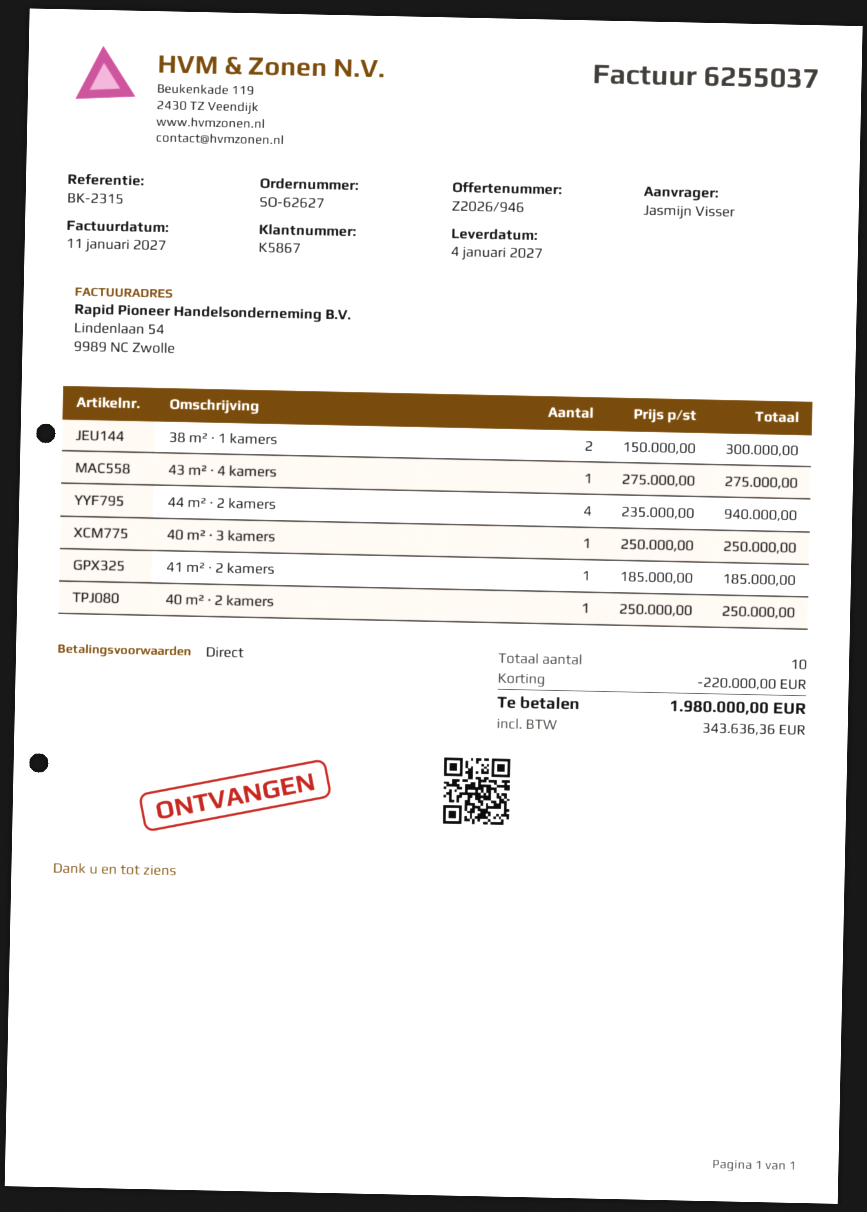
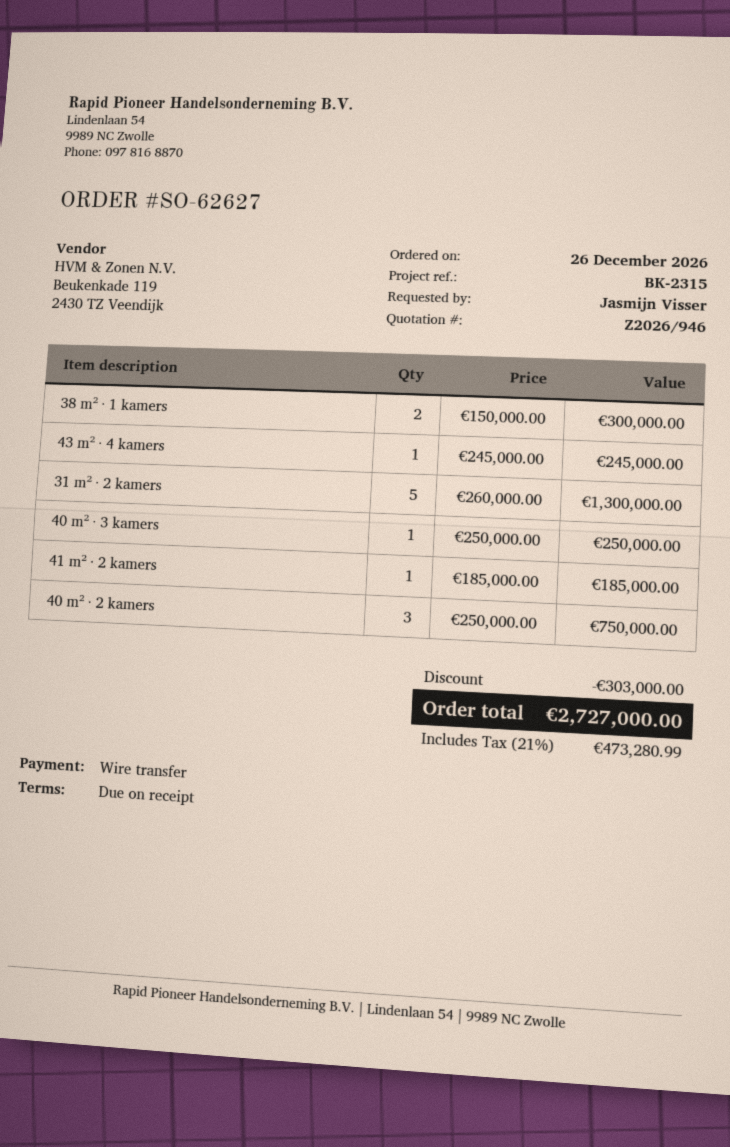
43 m² · 4 kamers: 1 x 275000.00 = 275000.00 -> 1 x 245000.00 = 245000.00
44 m² · 2 kamers: 4 x 235000.00 = 940000.00 -> none
40 m² · 2 kamers: 1 x 250000.00 = 250000.00 -> 3 x 250000.00 = 750000.00
31 m² · 2 kamers: none -> 5 x 260000.00 = 1300000.00
discount: 220000.00 -> 303000.00
tax: 343636.36 -> 473280.99
total: 1980000.00 -> 2727000.00

